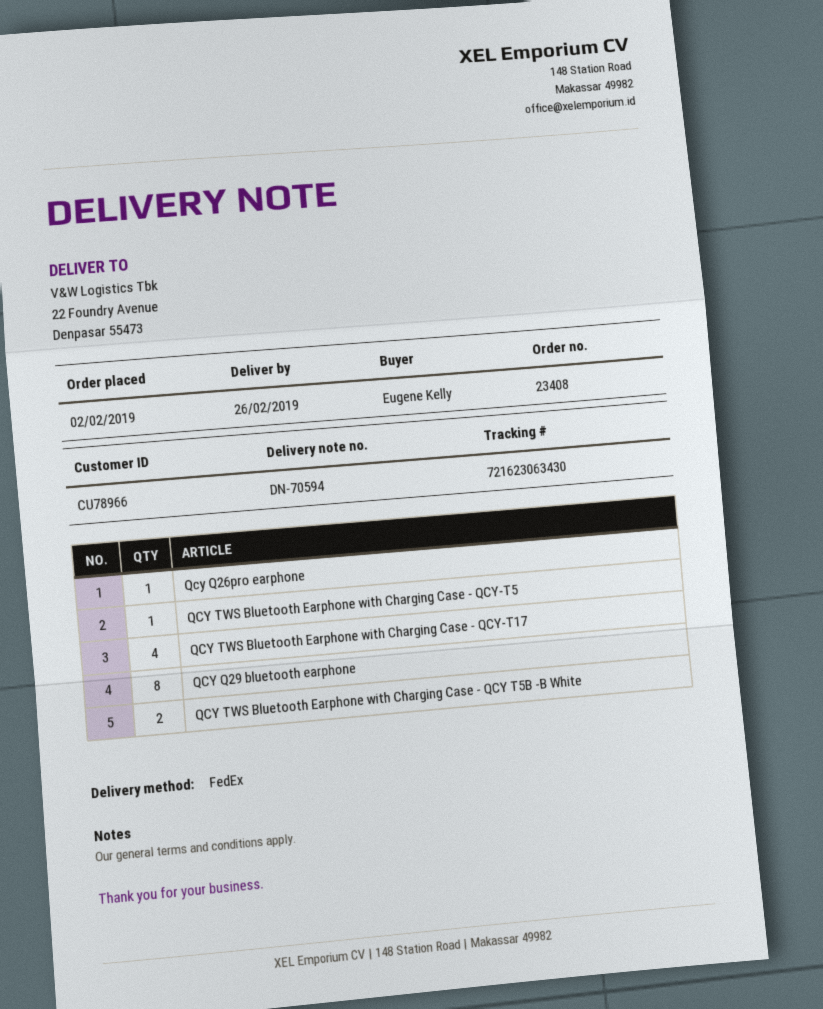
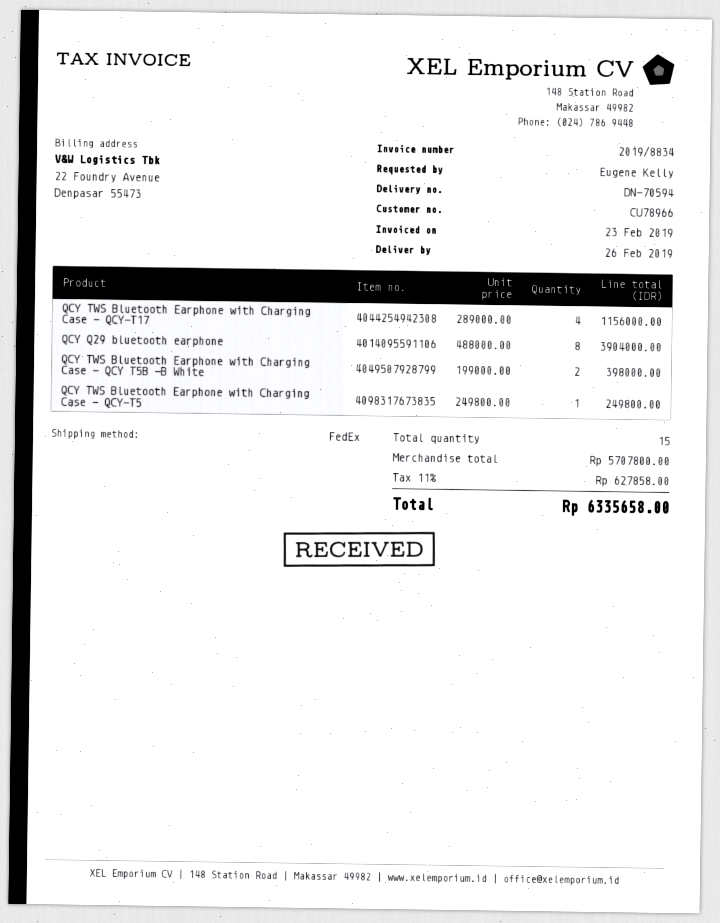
Qcy Q26pro earphone: 1 -> none

